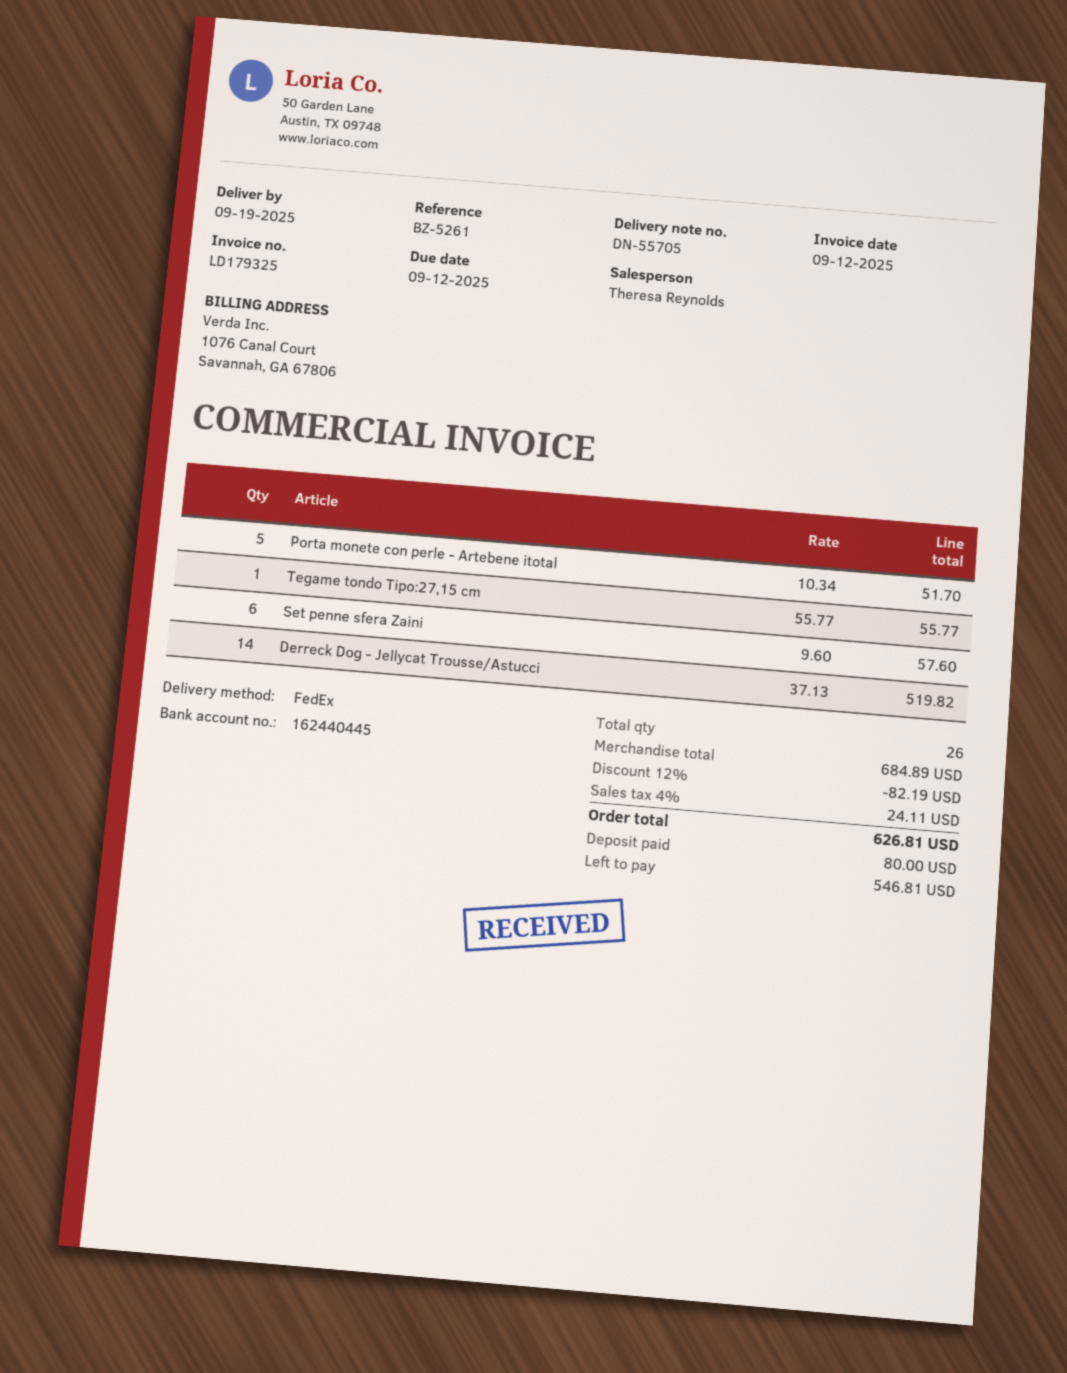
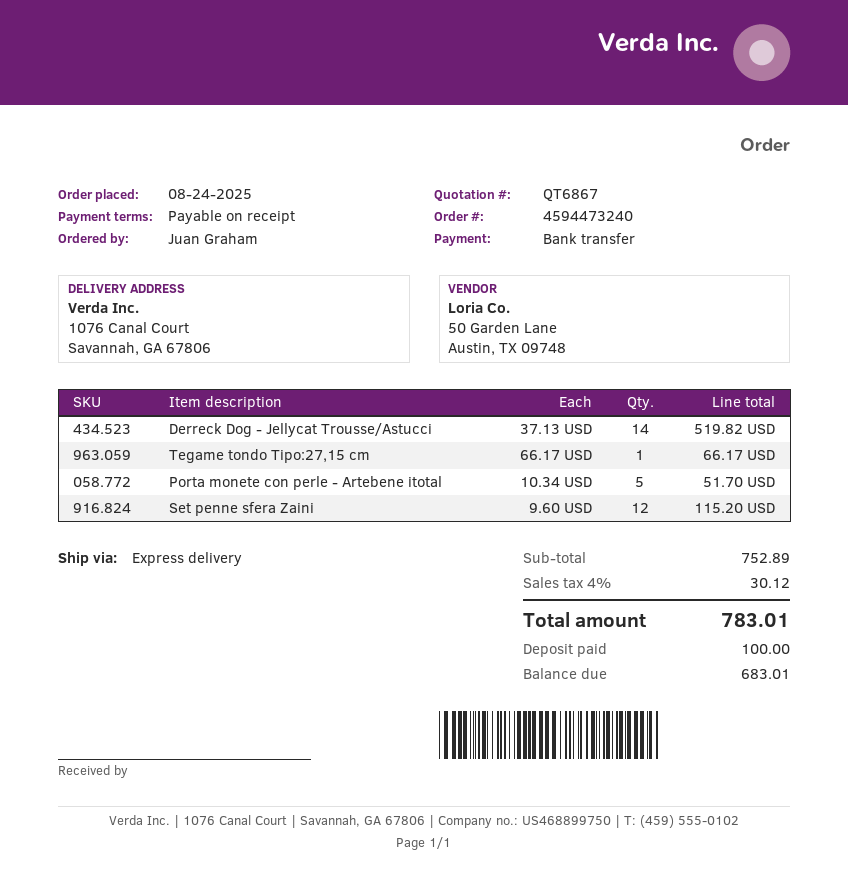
shipping method: FedEx -> express
Tegame tondo Tipo:27,15 cm: 1 x 55.77 = 55.77 -> 1 x 66.17 = 66.17
Set penne sfera Zaini: 6 x 9.60 = 57.60 -> 12 x 9.60 = 115.20
subtotal: 684.89 -> 752.89
discount: 12% = 82.19 -> none
tax: 4% = 24.11 -> 4% = 30.12
total: 626.81 -> 783.01
deposit: 80.00 -> 100.00
balance: 546.81 -> 683.01

